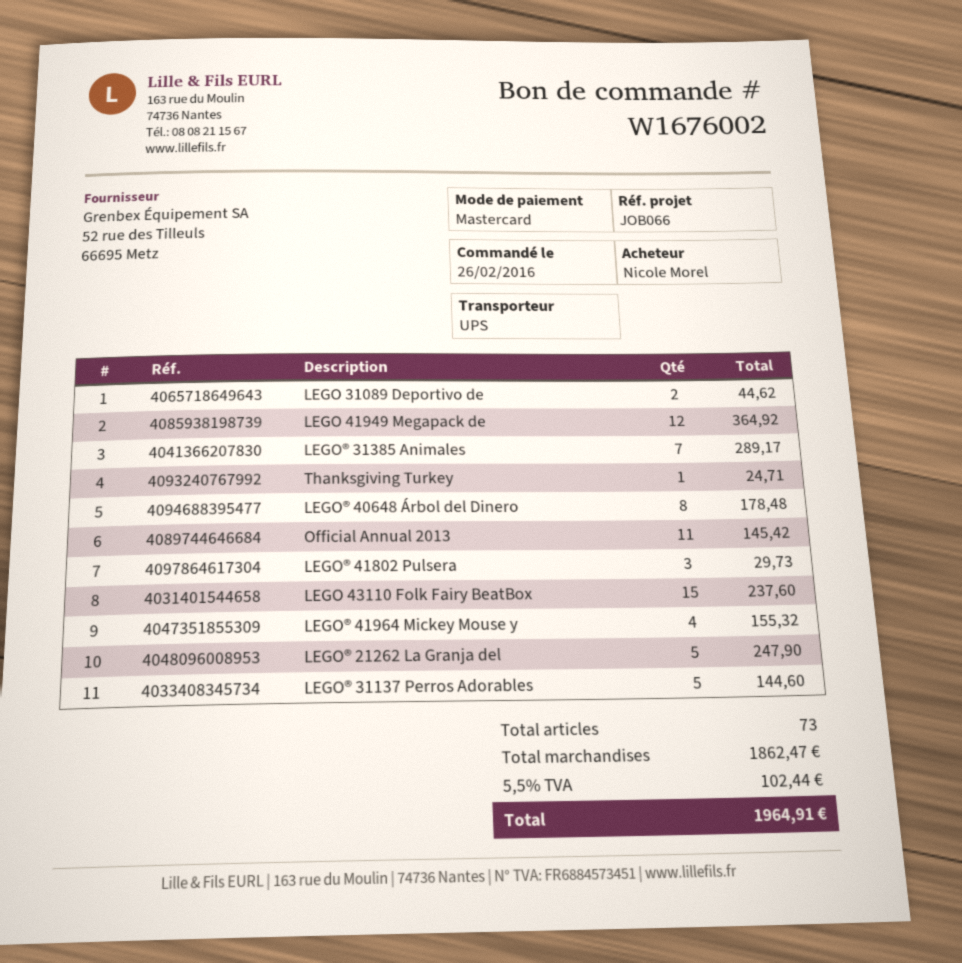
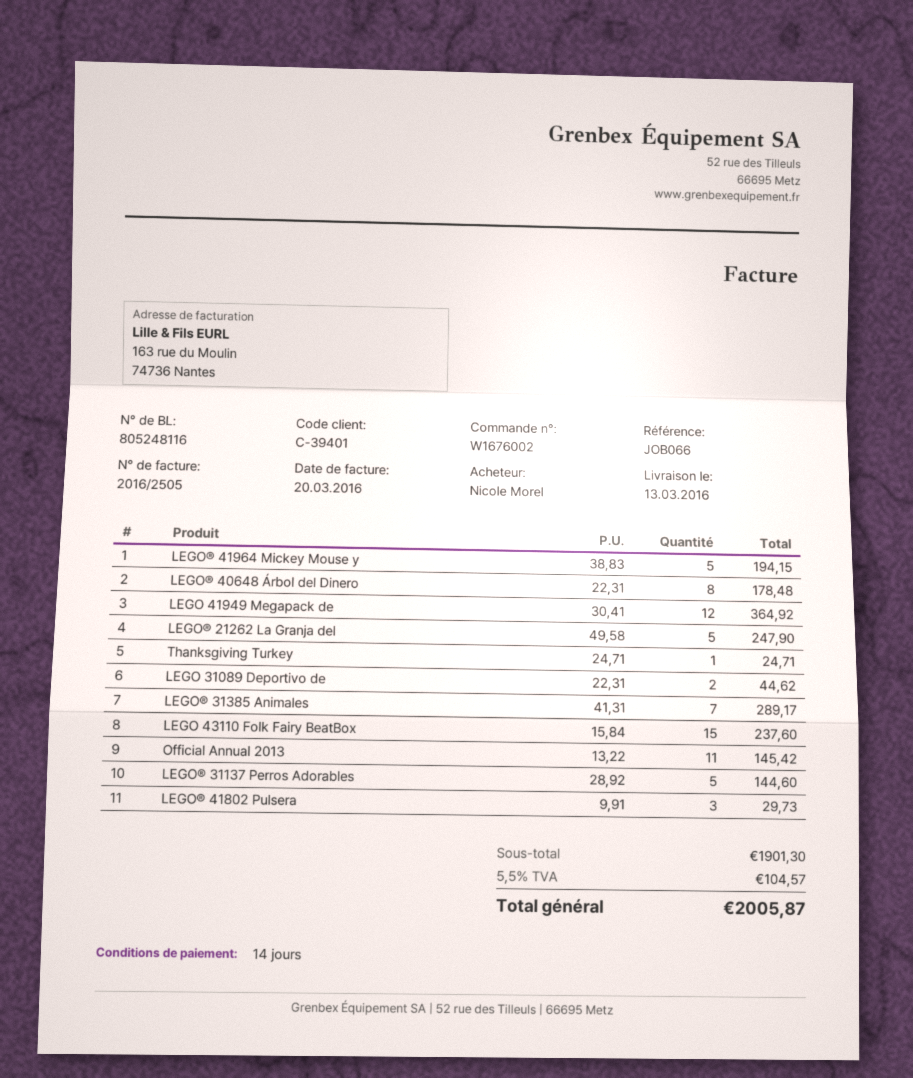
LEGO® 41964 Mickey Mouse y: 4 for 155.32 -> 5 for 194.15
subtotal: 1862.47 -> 1901.30
tax: 5.5% = 102.44 -> 5.5% = 104.57
total: 1964.91 -> 2005.87

